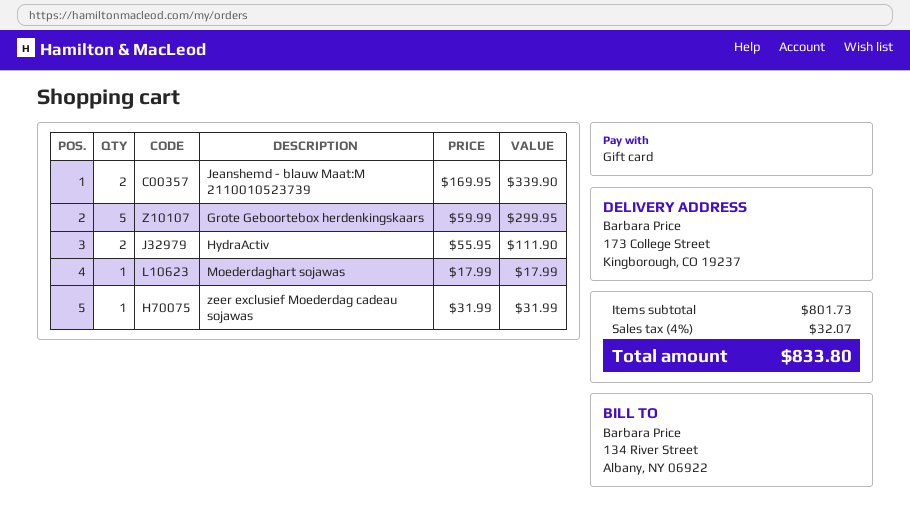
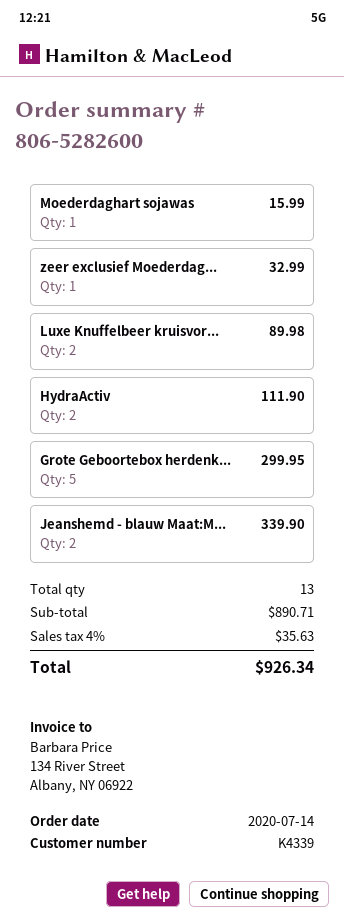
Moederdaghart sojawas: 1 for 17.99 -> 1 for 15.99
zeer exclusief Moederdag cadeau sojawas: 1 for 31.99 -> 1 for 32.99
Luxe Knuffelbeer kruisvor...: none -> 2 for 89.98
subtotal: 801.73 -> 890.71
tax: 4% = 32.07 -> 4% = 35.63
total: 833.80 -> 926.34

